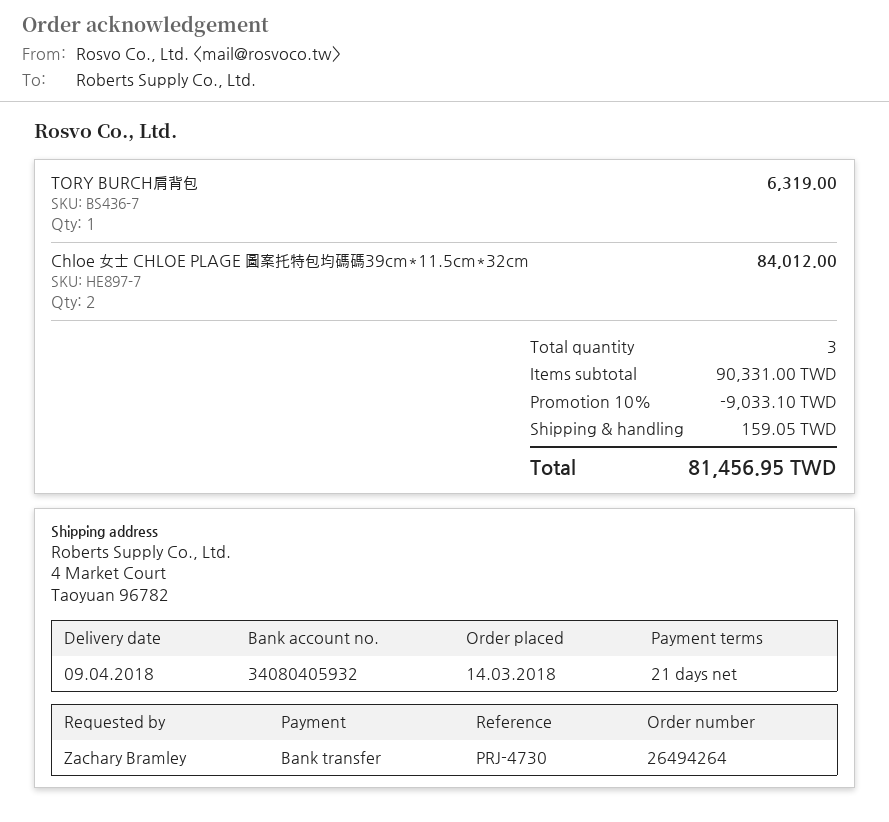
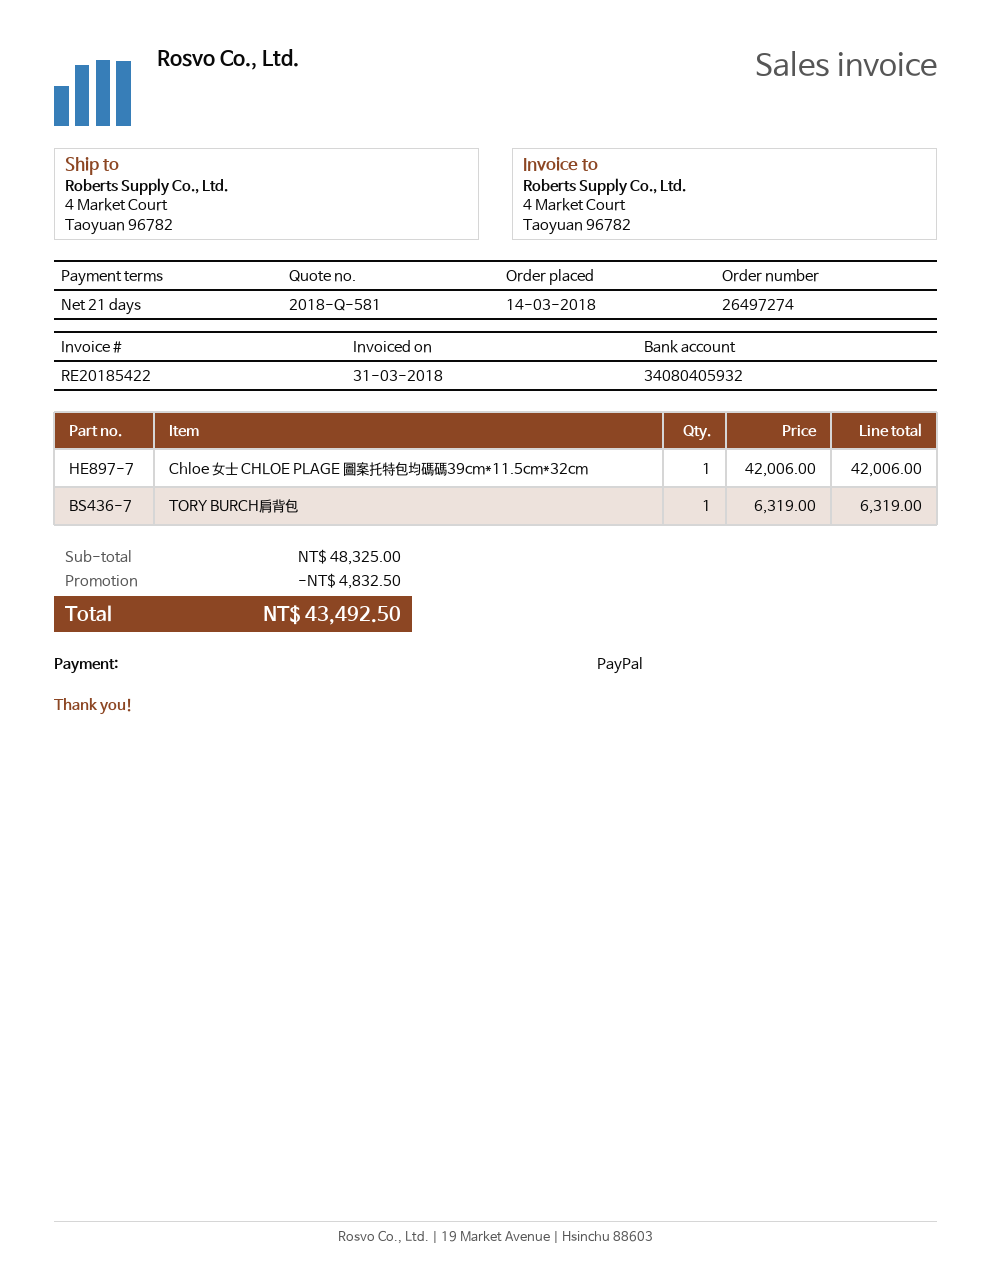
order number: 26494264 -> 26497274
payment method: bank transfer -> PayPal
Chloe 女士 CHLOE PLAGE 圖案托特包均碼碼39cm*11.5cm*32cm: 2 for 84012.00 -> 1 for 42006.00
subtotal: 90331.00 -> 48325.00
discount: 9033.10 -> 4832.50
shipping: 159.05 -> none
total: 81456.95 -> 43492.50

